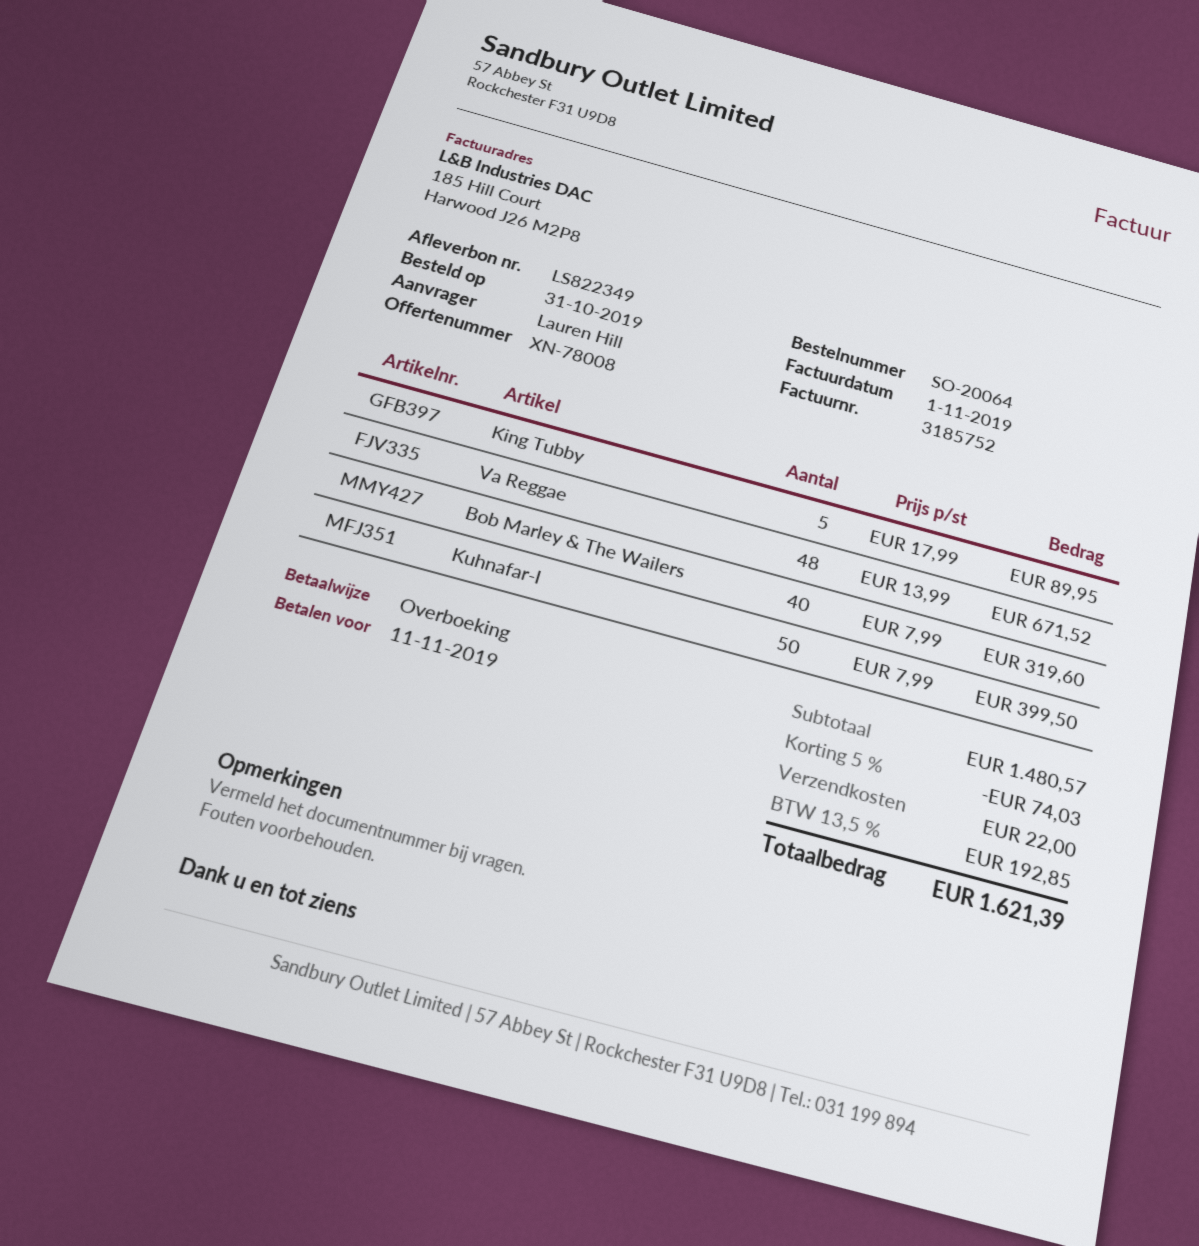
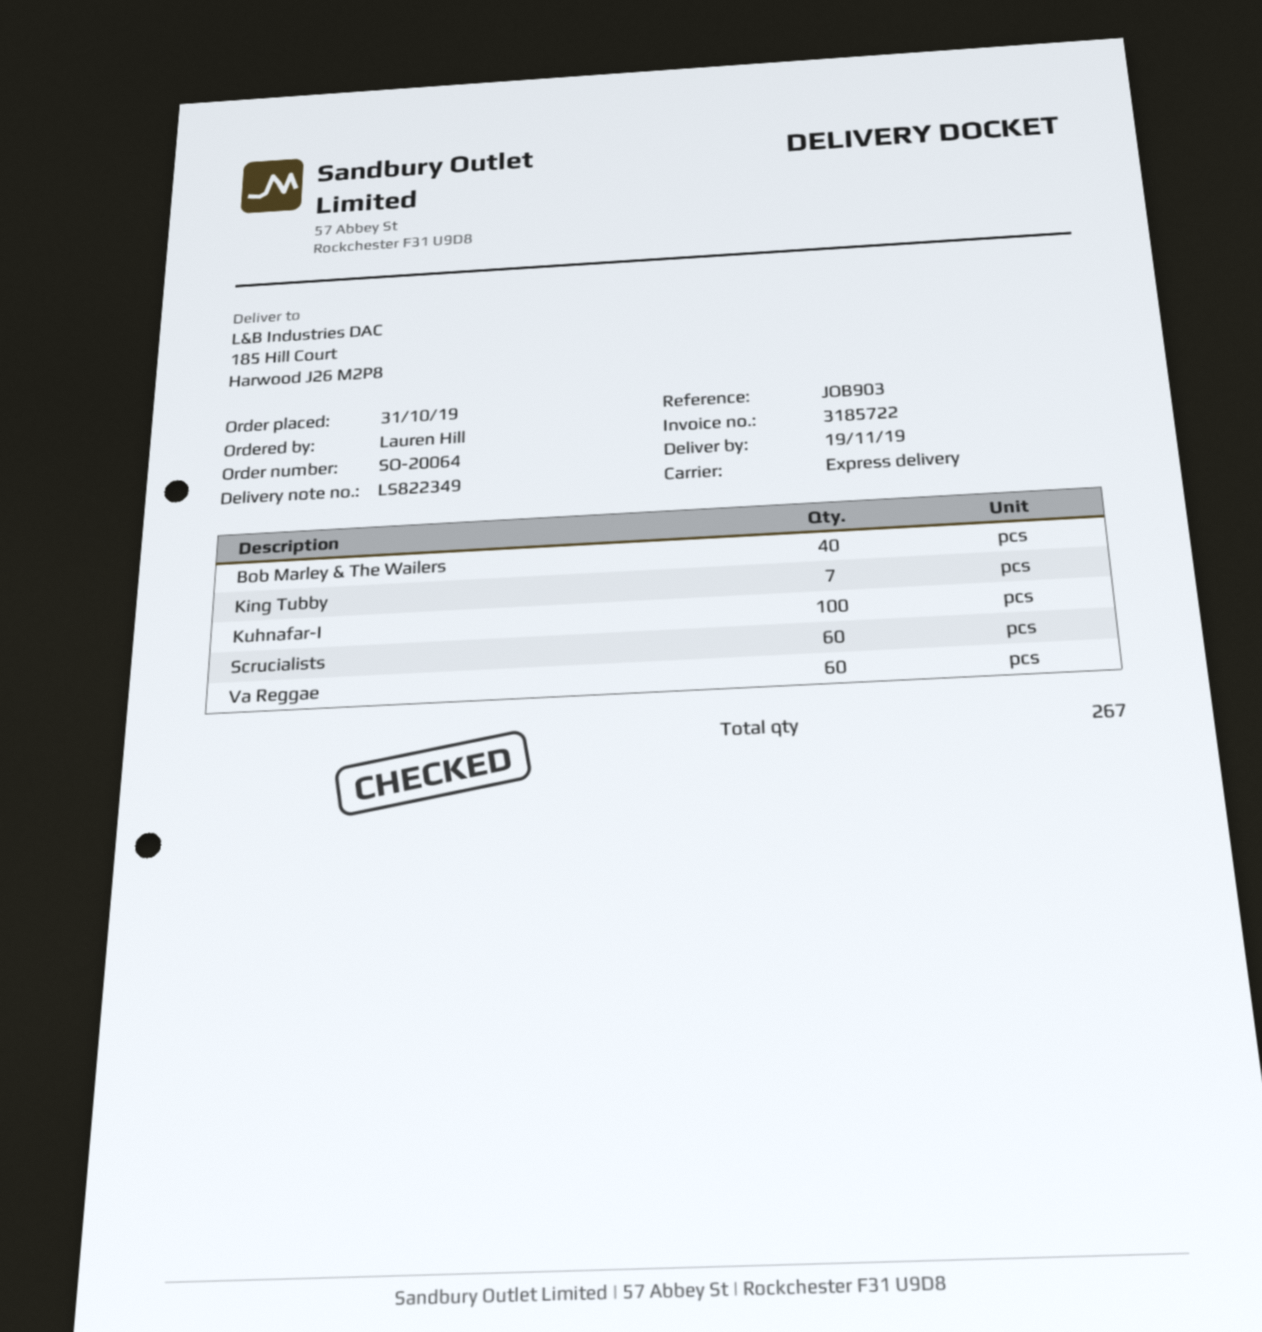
invoice number: 3185752 -> 3185722
King Tubby: 5 -> 7
Va Reggae: 48 -> 60
Kuhnafar-I: 50 -> 100
Scrucialists: none -> 60

